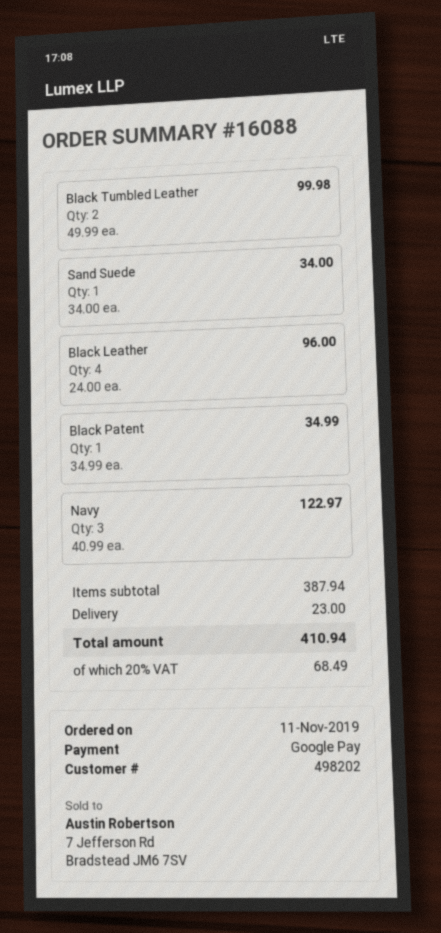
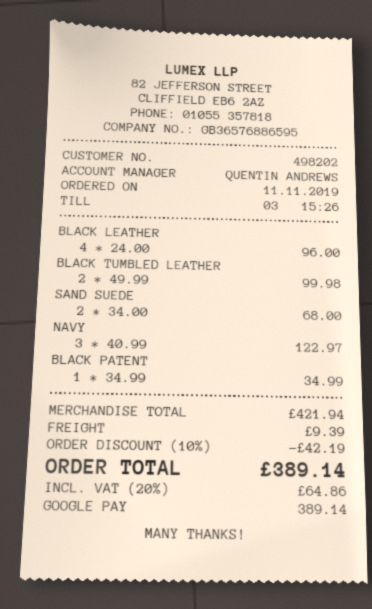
Sand Suede: 1 x 34.00 = 34.00 -> 2 x 34.00 = 68.00
subtotal: 387.94 -> 421.94
discount: none -> 10% = 42.19
shipping: 23.00 -> 9.39
tax: 20% = 68.49 -> 20% = 64.86
total: 410.94 -> 389.14

